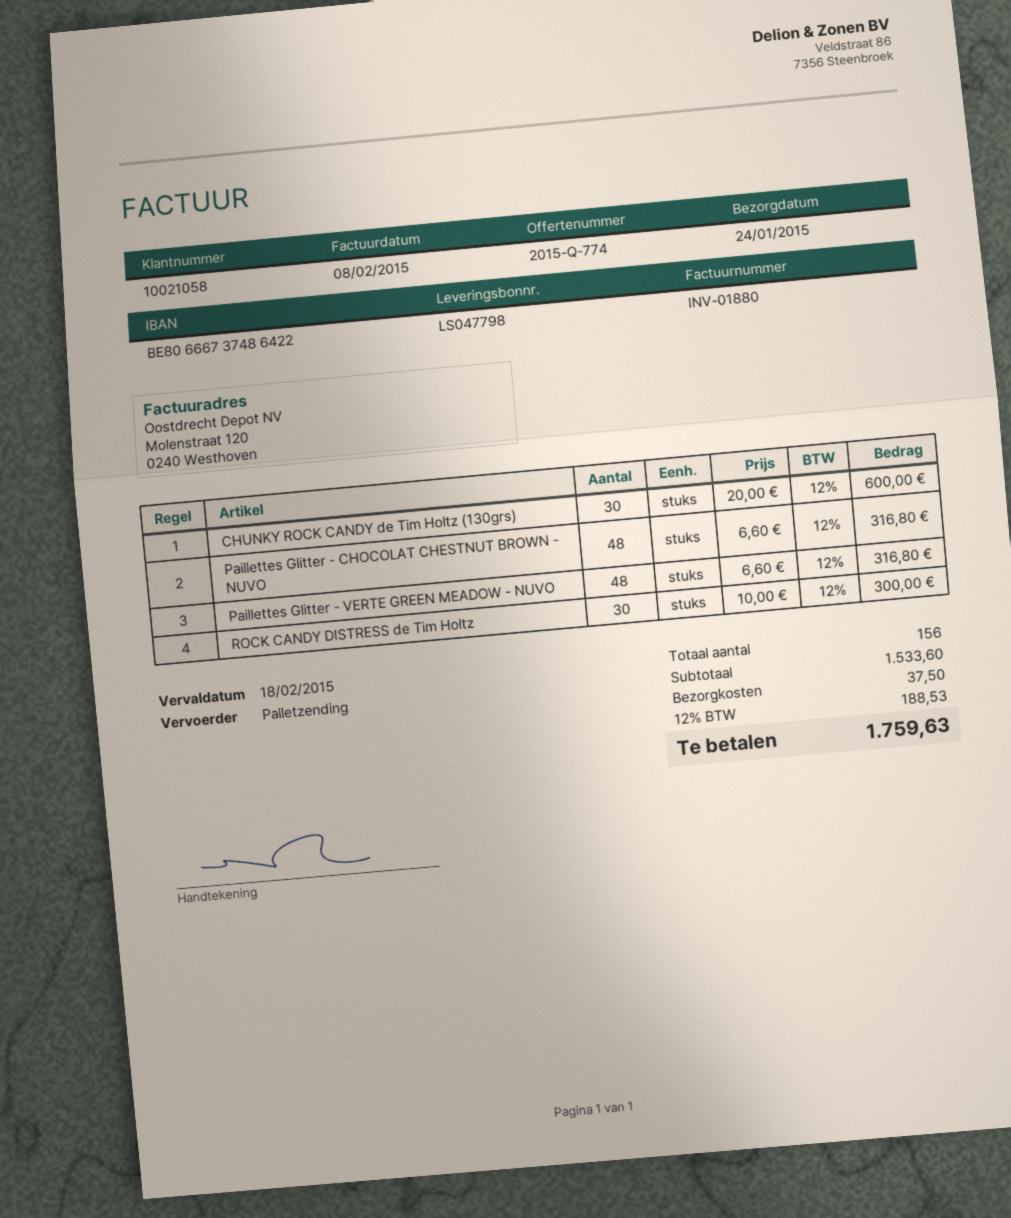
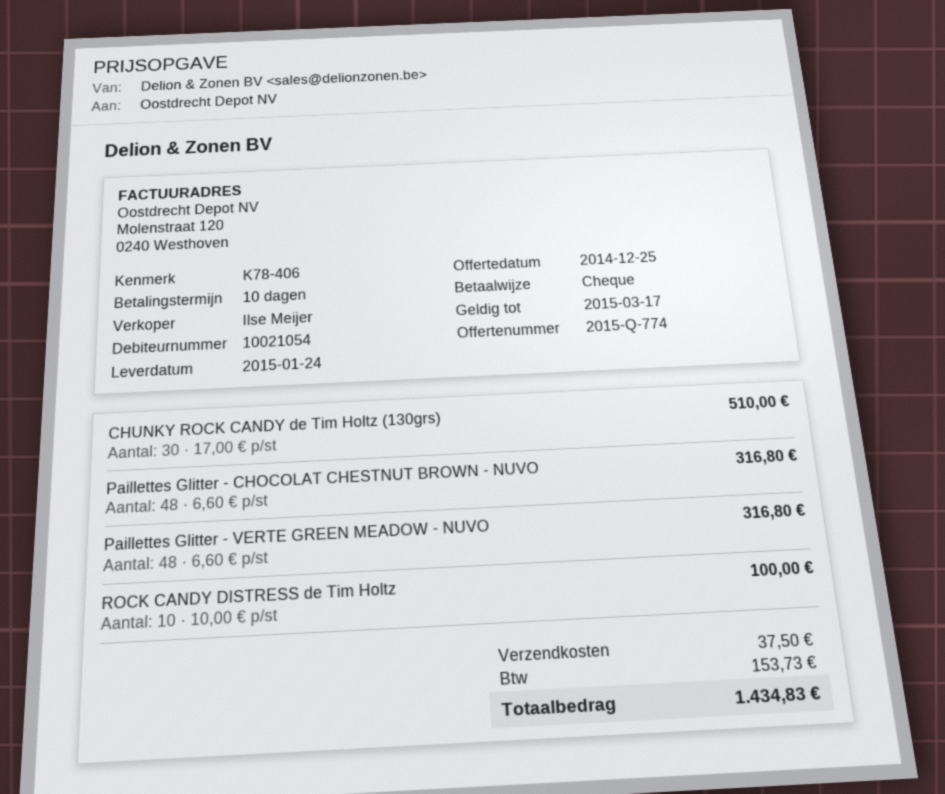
customer number: 10021058 -> 10021054
CHUNKY ROCK CANDY de Tim Holtz (130grs): 30 x 20.00 = 600.00 -> 30 x 17.00 = 510.00
ROCK CANDY DISTRESS de Tim Holtz: 30 x 10.00 = 300.00 -> 10 x 10.00 = 100.00
tax: 188.53 -> 153.73
total: 1759.63 -> 1434.83

